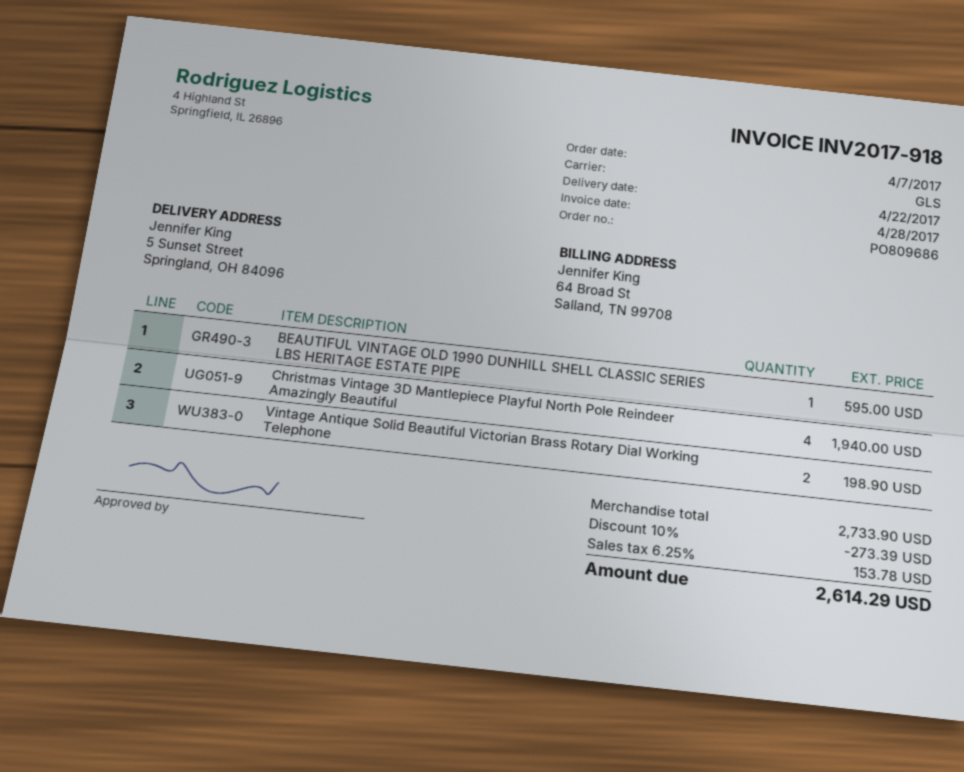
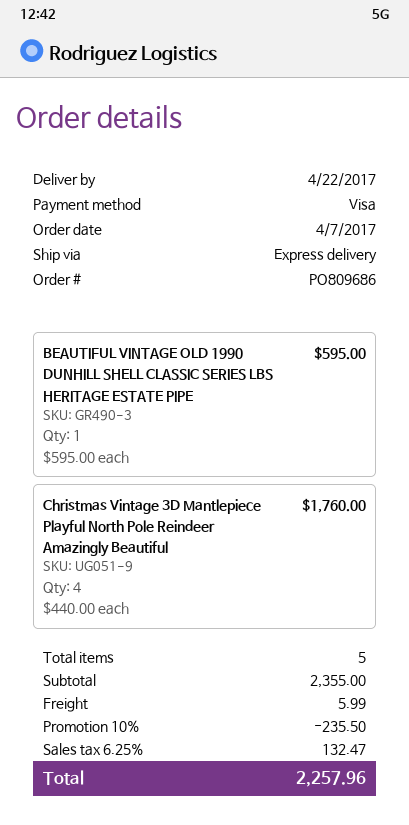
shipping method: GLS -> express
Christmas Vintage 3D Mantlepiece Playful North Pole Reindeer Amazingly Beautiful: 4 for 1940.00 -> 4 for 1760.00
Vintage Antique Solid Beautiful Victorian Brass Rotary Dial Working Telephone: 2 for 198.90 -> none
subtotal: 2733.90 -> 2355.00
discount: 10% = 273.39 -> 10% = 235.50
shipping: none -> 5.99
tax: 6.25% = 153.78 -> 6.25% = 132.47
total: 2614.29 -> 2257.96

